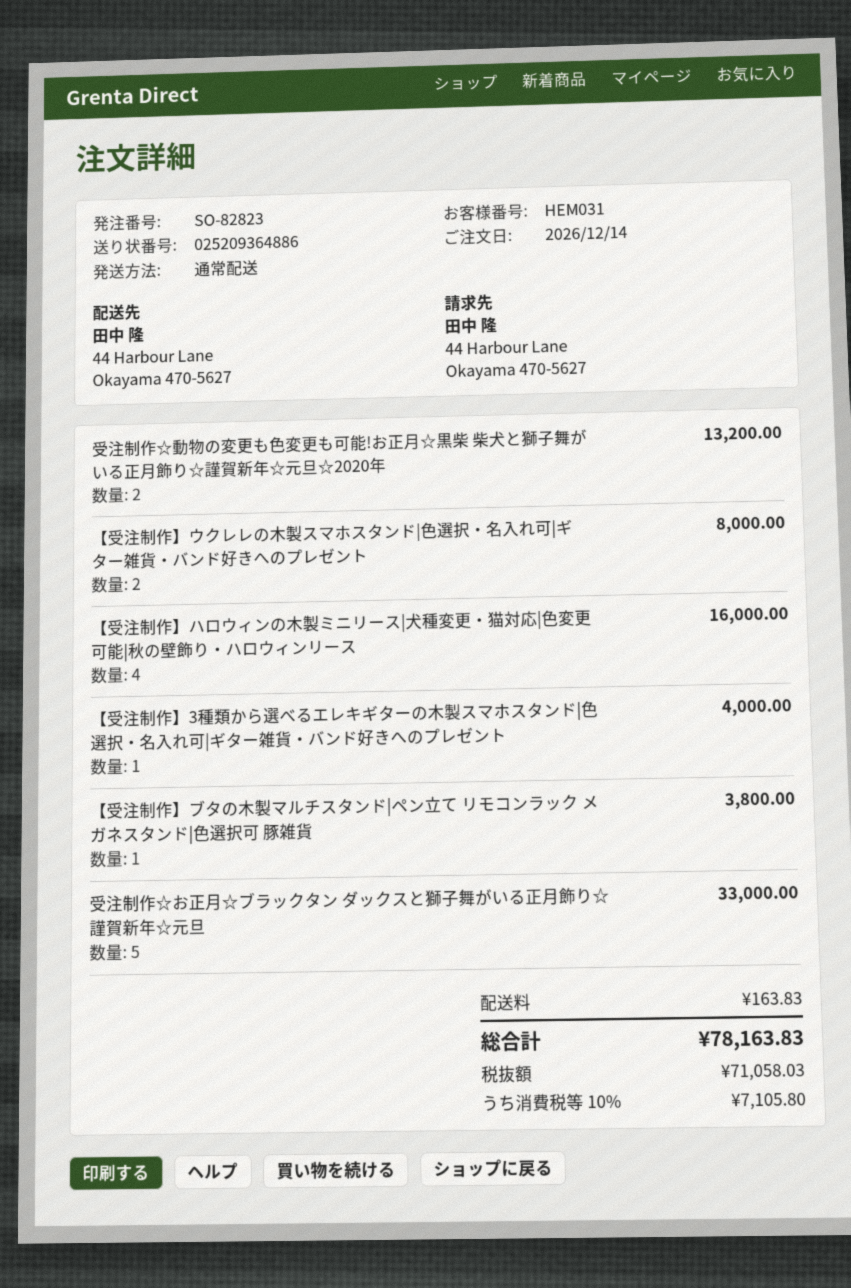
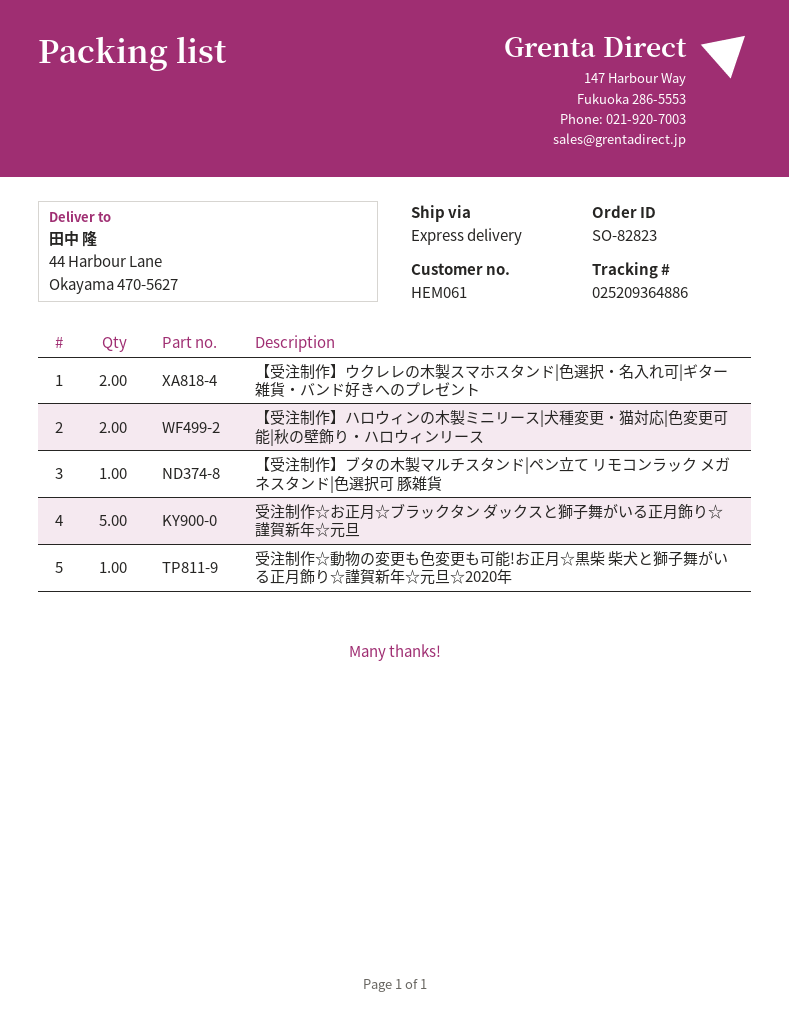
customer number: HEM031 -> HEM061
shipping method: standard -> express
受注制作☆動物の変更も色変更も可能!お正月☆黒柴 柴犬と獅子舞がいる正月飾り☆謹賀新年☆元旦☆2020年: 2 -> 1
【受注制作】ハロウィンの木製ミニリース|犬種変更・猫対応|色変更可能|秋の壁飾り・ハロウィンリース: 4 -> 2
【受注制作】3種類から選べるエレキギターの木製スマホスタンド|色選択・名入れ可|ギター雑貨・バンド好きへのプレゼント: 1 -> none

